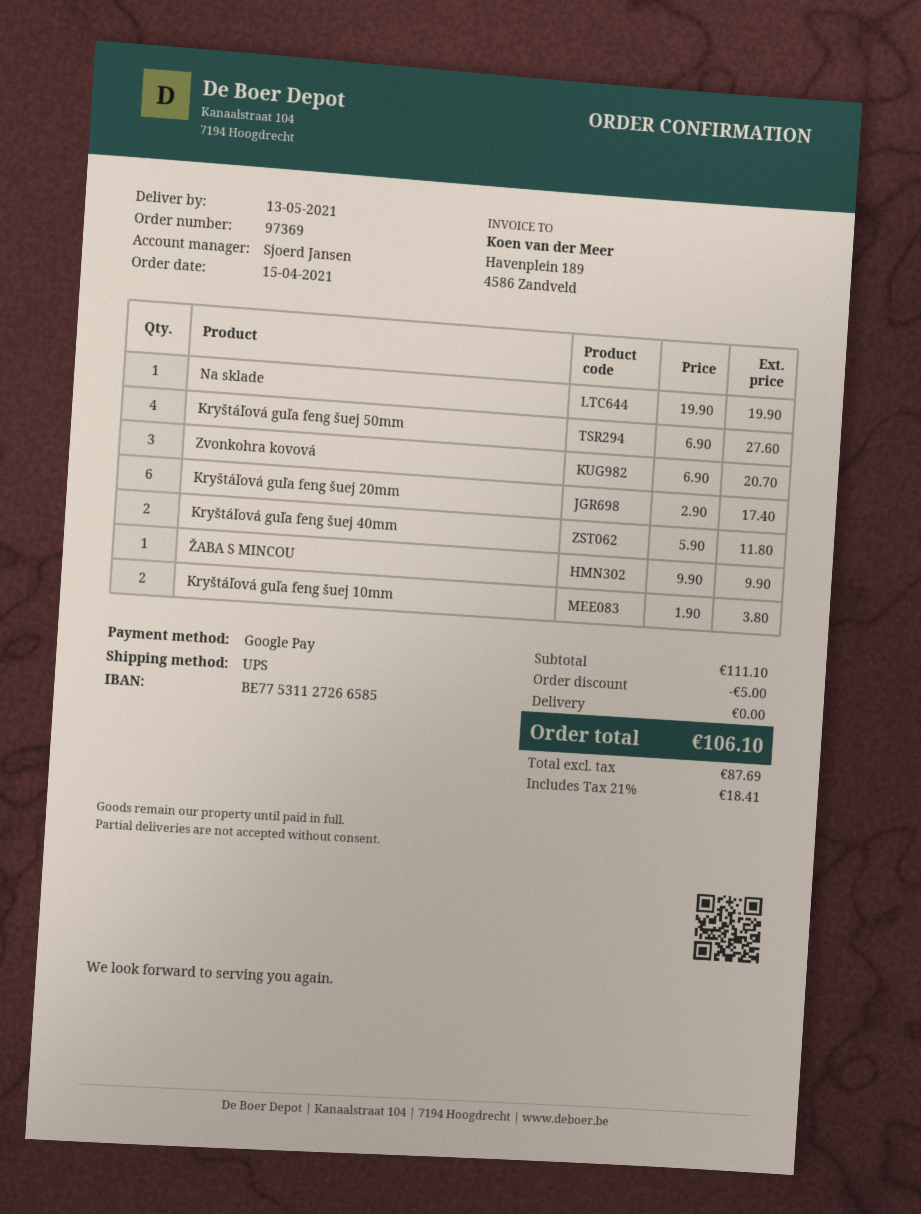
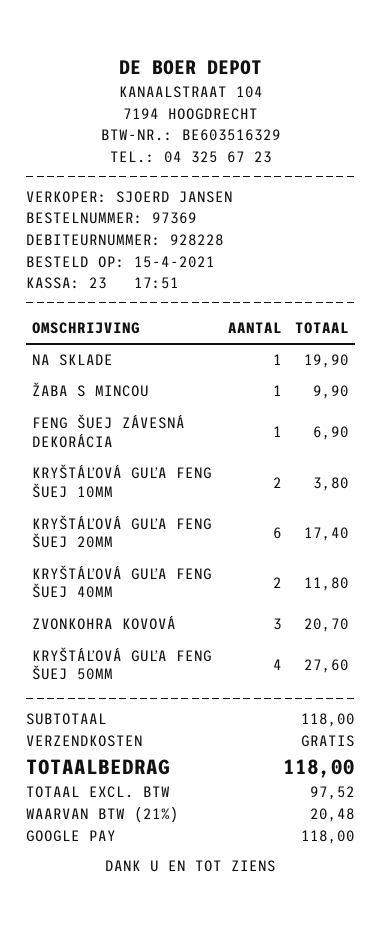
FENG ŠUEJ ZÁVESNÁ DEKORÁCIA: none -> 1 for 6.90
subtotal: 111.10 -> 118.00
discount: 5.00 -> none
net: 87.69 -> 97.52
tax: 21% = 18.41 -> 21% = 20.48
total: 106.10 -> 118.00

